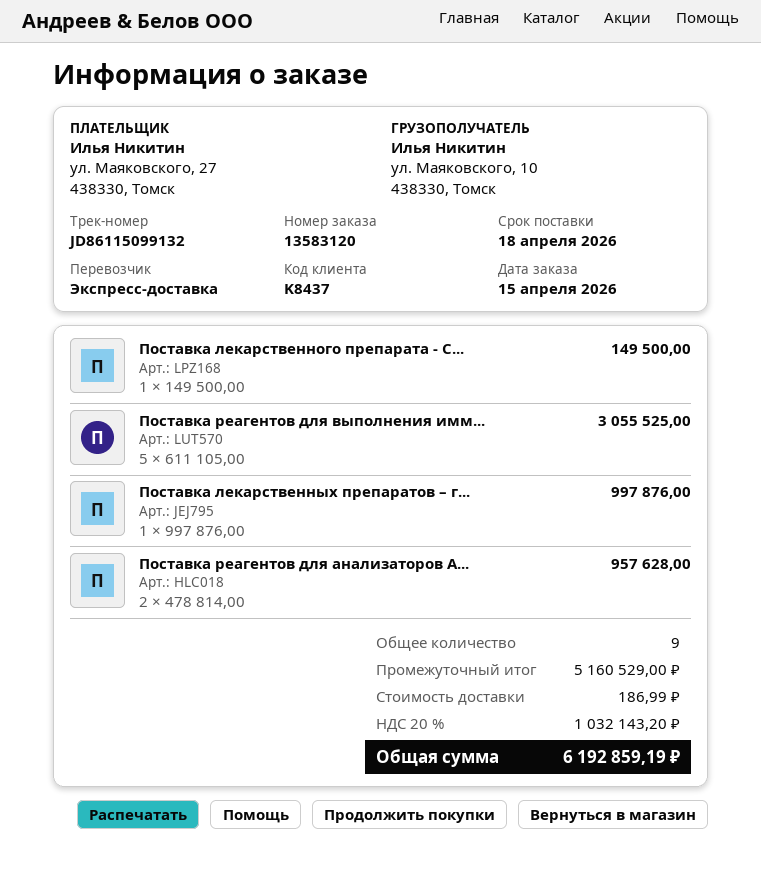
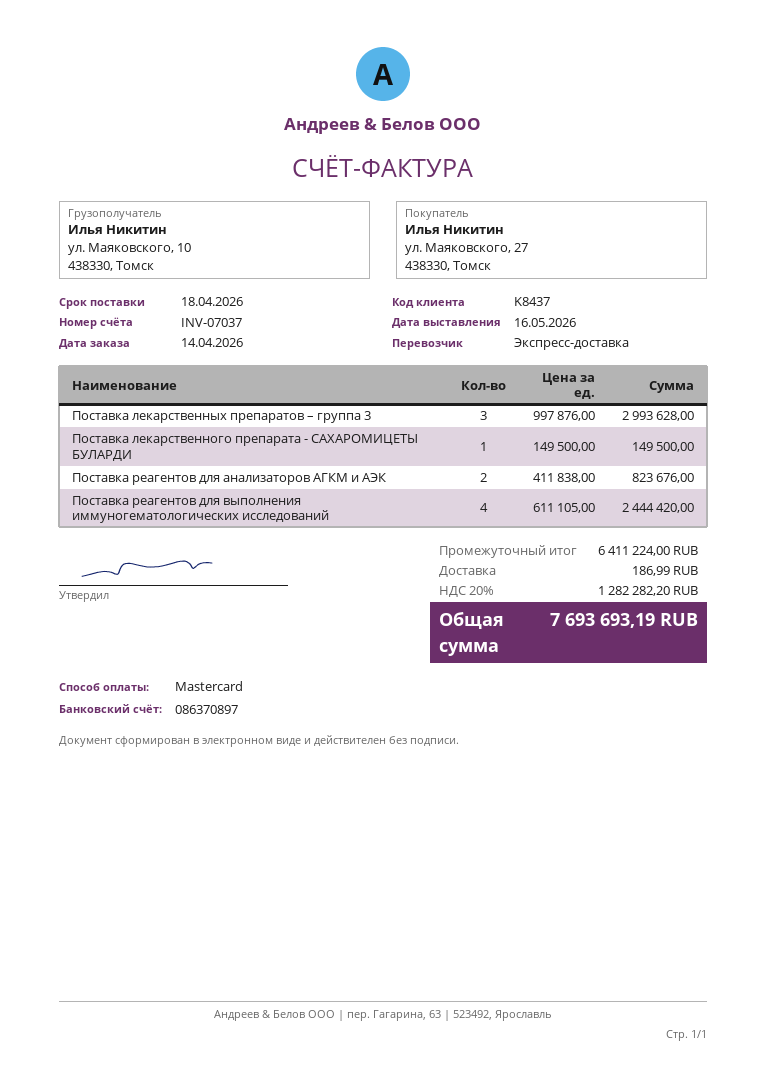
order date: 2026-04-15 -> 2026-04-14
Поставка реагентов для выполнения имм...: 5 x 611105.00 = 3055525.00 -> 4 x 611105.00 = 2444420.00
Поставка лекарственных препаратов – г...: 1 x 997876.00 = 997876.00 -> 3 x 997876.00 = 2993628.00
Поставка реагентов для анализаторов А...: 2 x 478814.00 = 957628.00 -> 2 x 411838.00 = 823676.00
subtotal: 5160529.00 -> 6411224.00
tax: 20% = 1032143.20 -> 20% = 1282282.20
total: 6192859.19 -> 7693693.19

